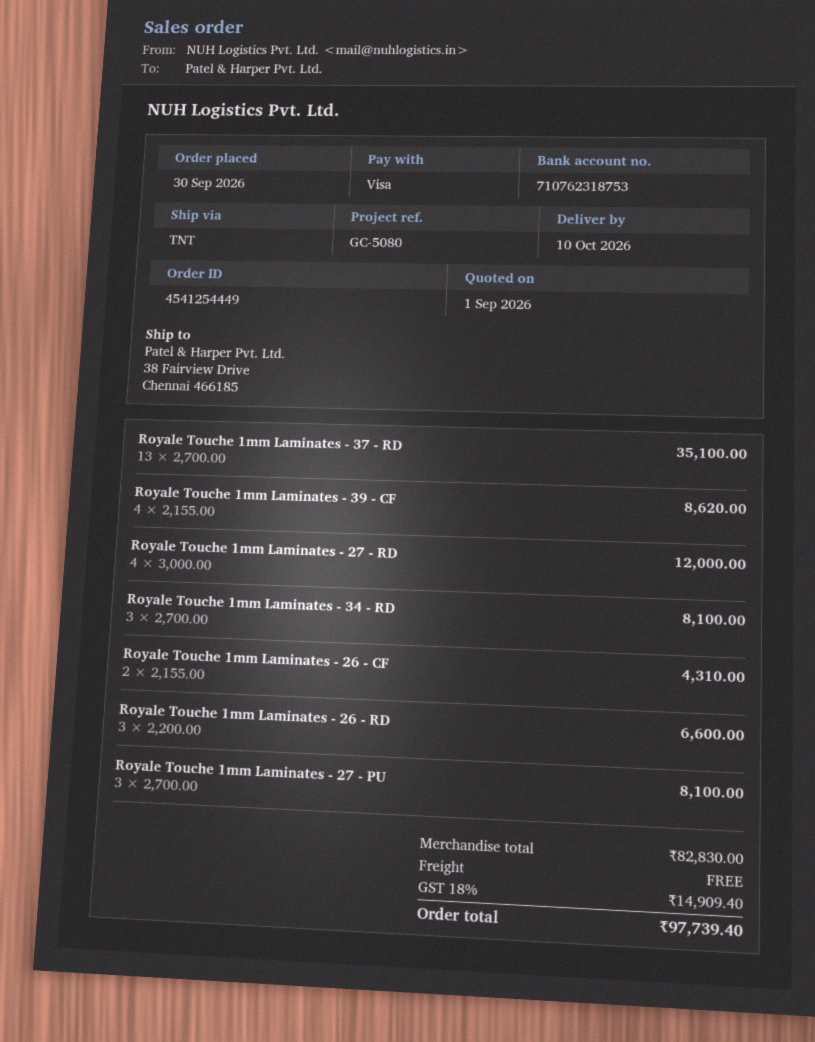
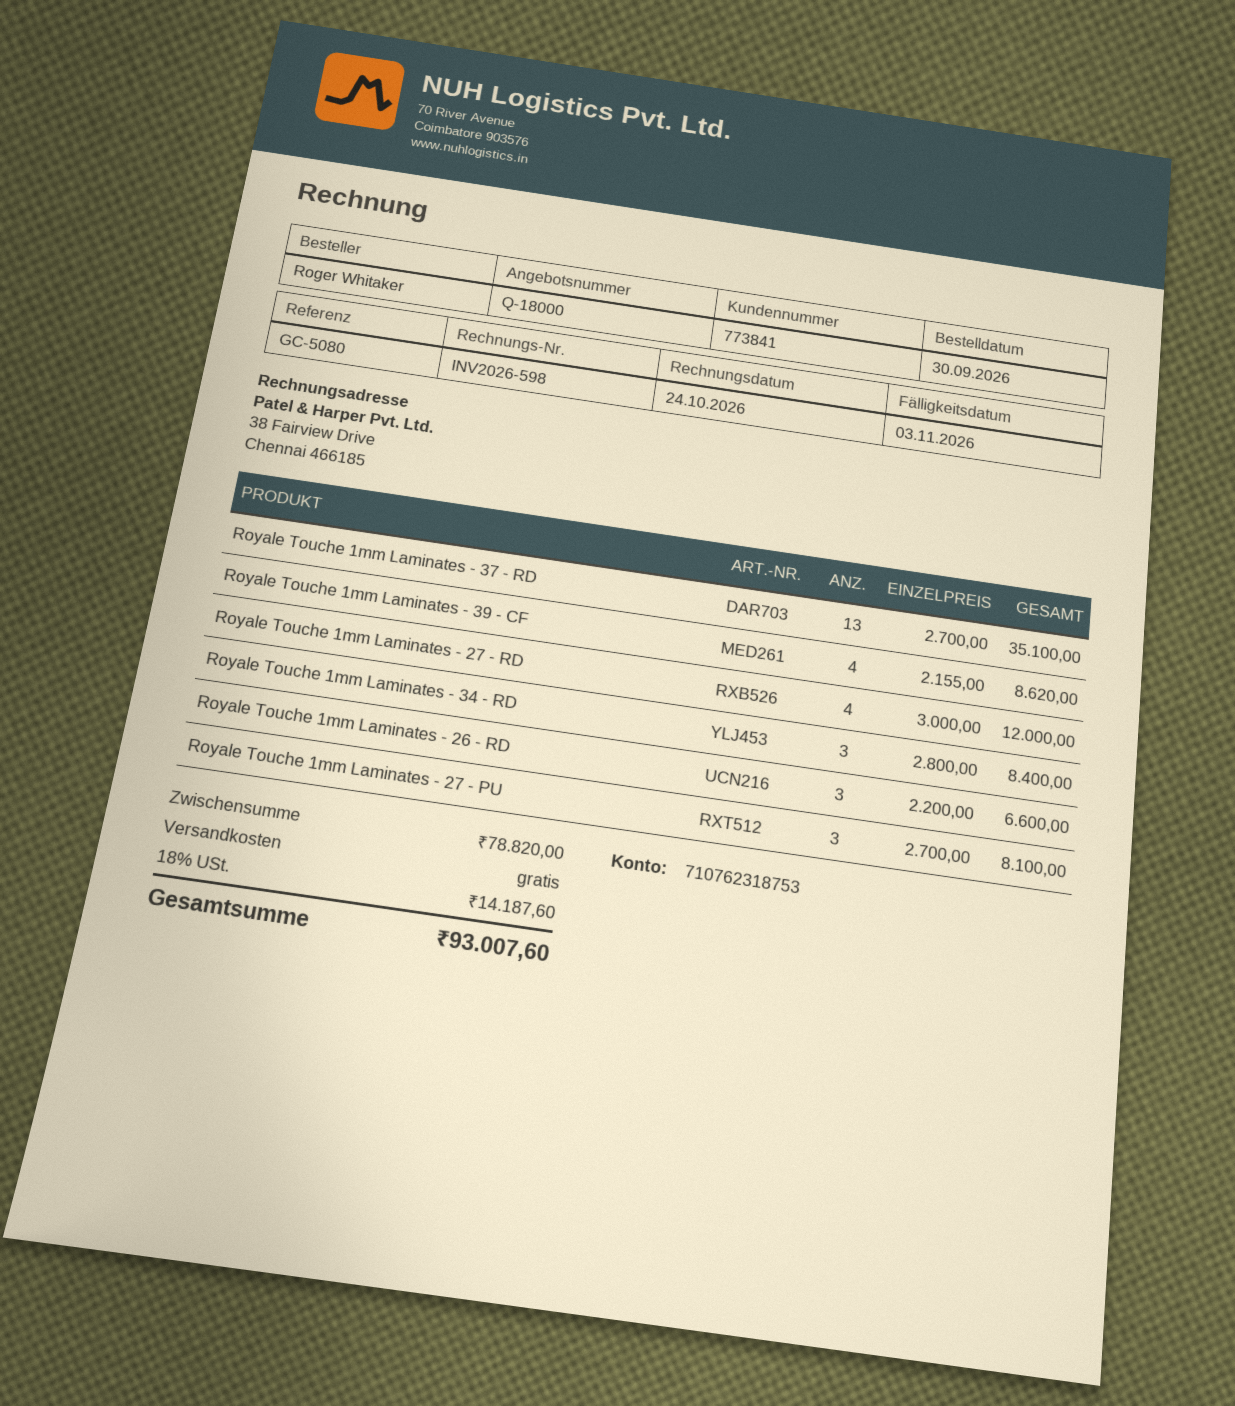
Royale Touche 1mm Laminates - 34 - RD: 3 x 2700.00 = 8100.00 -> 3 x 2800.00 = 8400.00
Royale Touche 1mm Laminates - 26 - CF: 2 x 2155.00 = 4310.00 -> none
subtotal: 82830.00 -> 78820.00
tax: 18% = 14909.40 -> 18% = 14187.60
total: 97739.40 -> 93007.60

